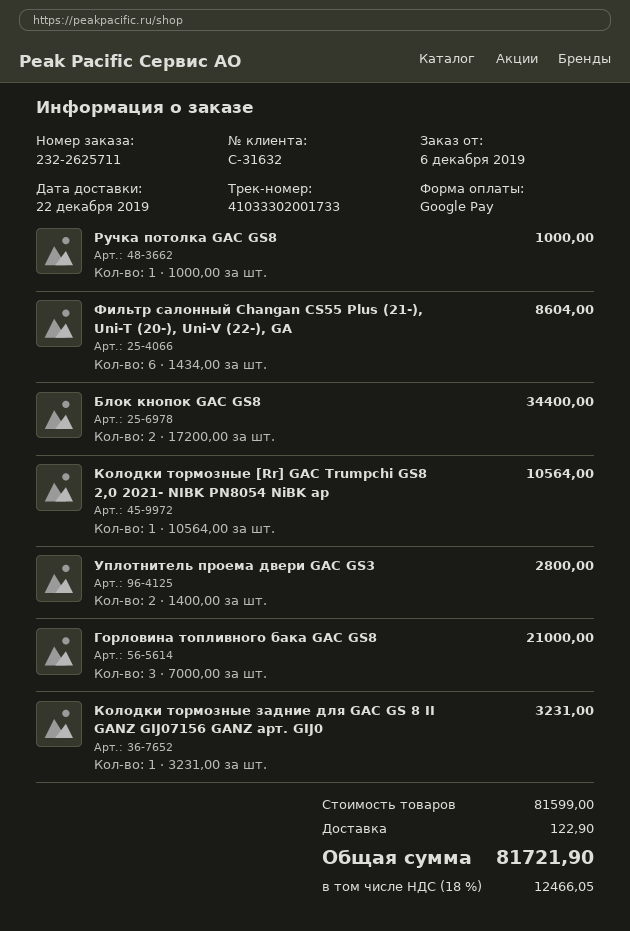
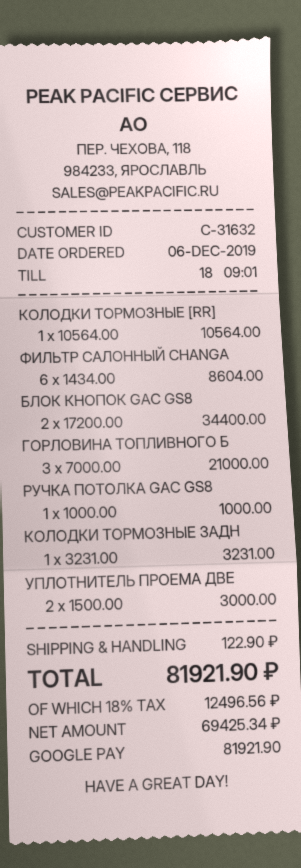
Уплотнитель проема двери GAC GS3: 2 x 1400.00 = 2800.00 -> 2 x 1500.00 = 3000.00
tax: 18% = 12466.05 -> 18% = 12496.56
total: 81721.90 -> 81921.90

